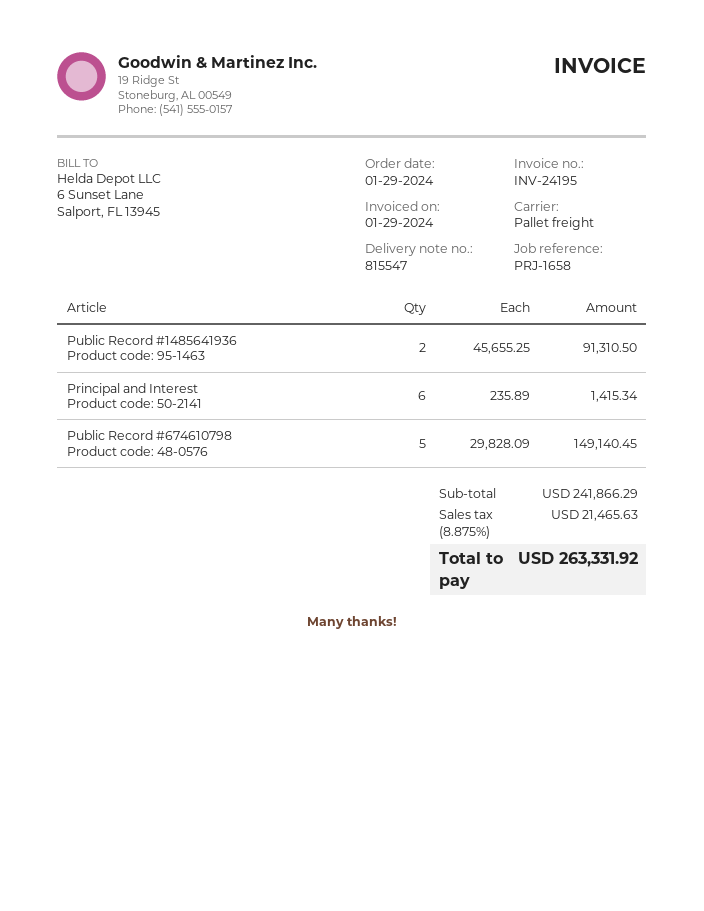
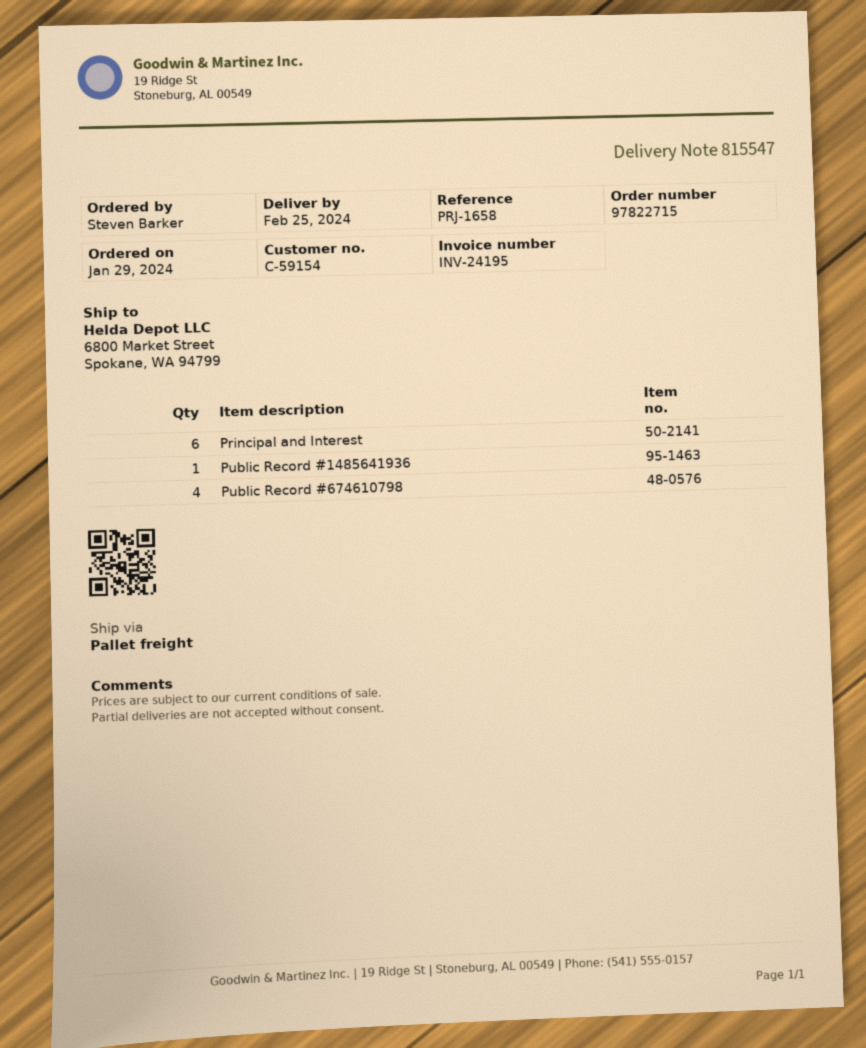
Public Record #1485641936: 2 -> 1
Public Record #674610798: 5 -> 4

